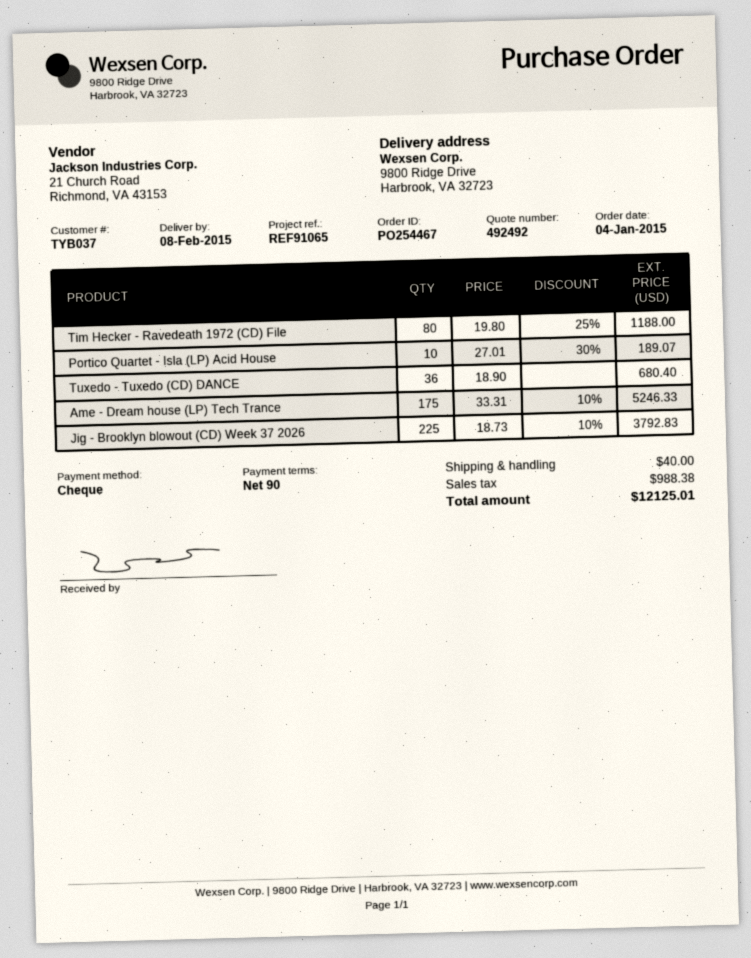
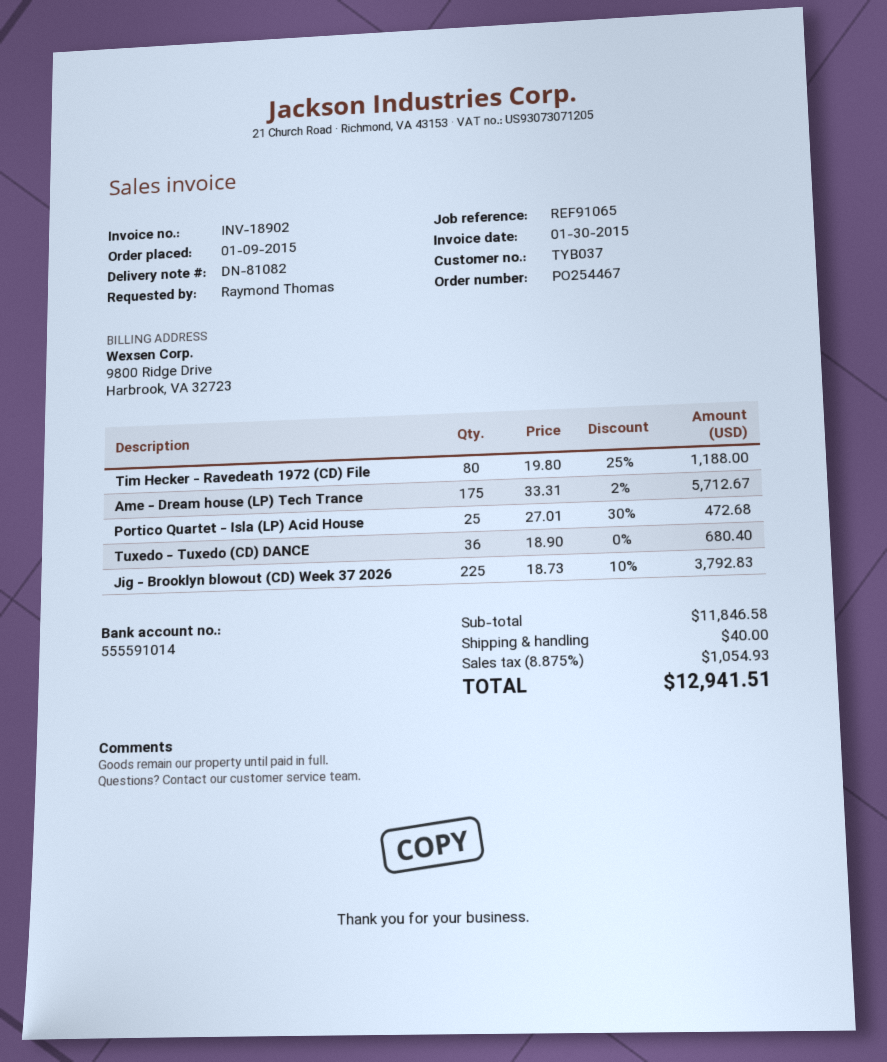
order date: 2015-01-04 -> 2015-01-09
Portico Quartet - Isla (LP) Acid House: 10 x 27.01 - 30% = 189.07 -> 25 x 27.01 - 30% = 472.68
Ame - Dream house (LP) Tech Trance: 175 x 33.31 - 10% = 5246.33 -> 175 x 33.31 - 2% = 5712.67
tax: 988.38 -> 1054.93
total: 12125.01 -> 12941.51

